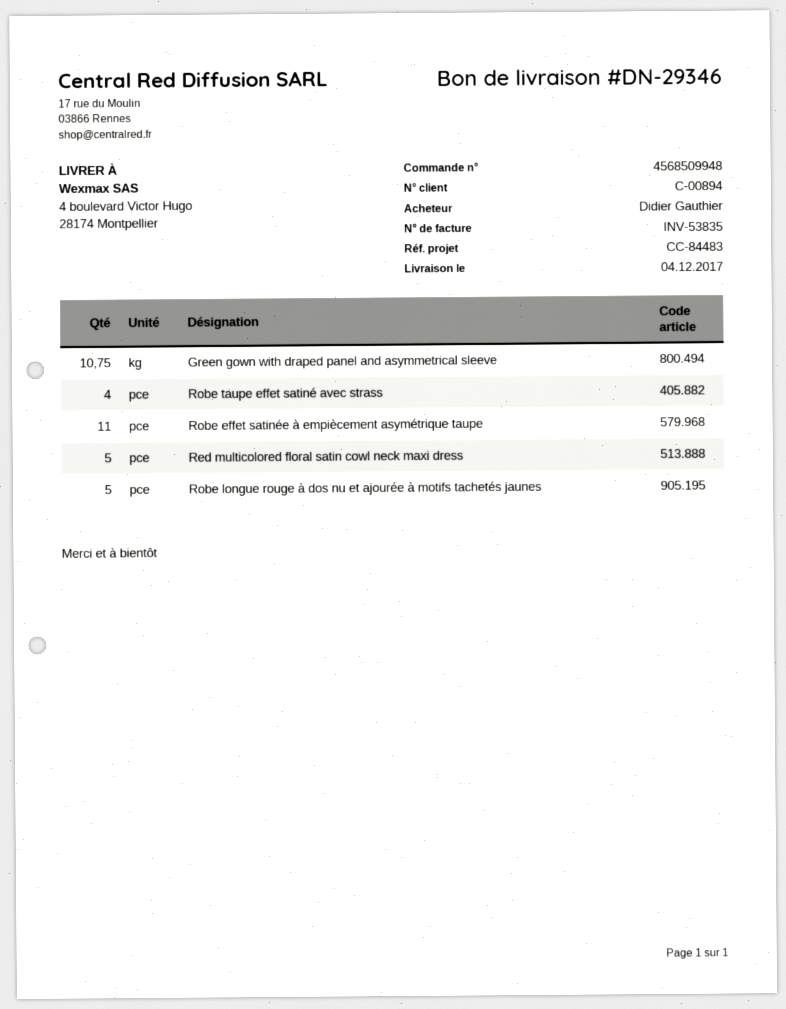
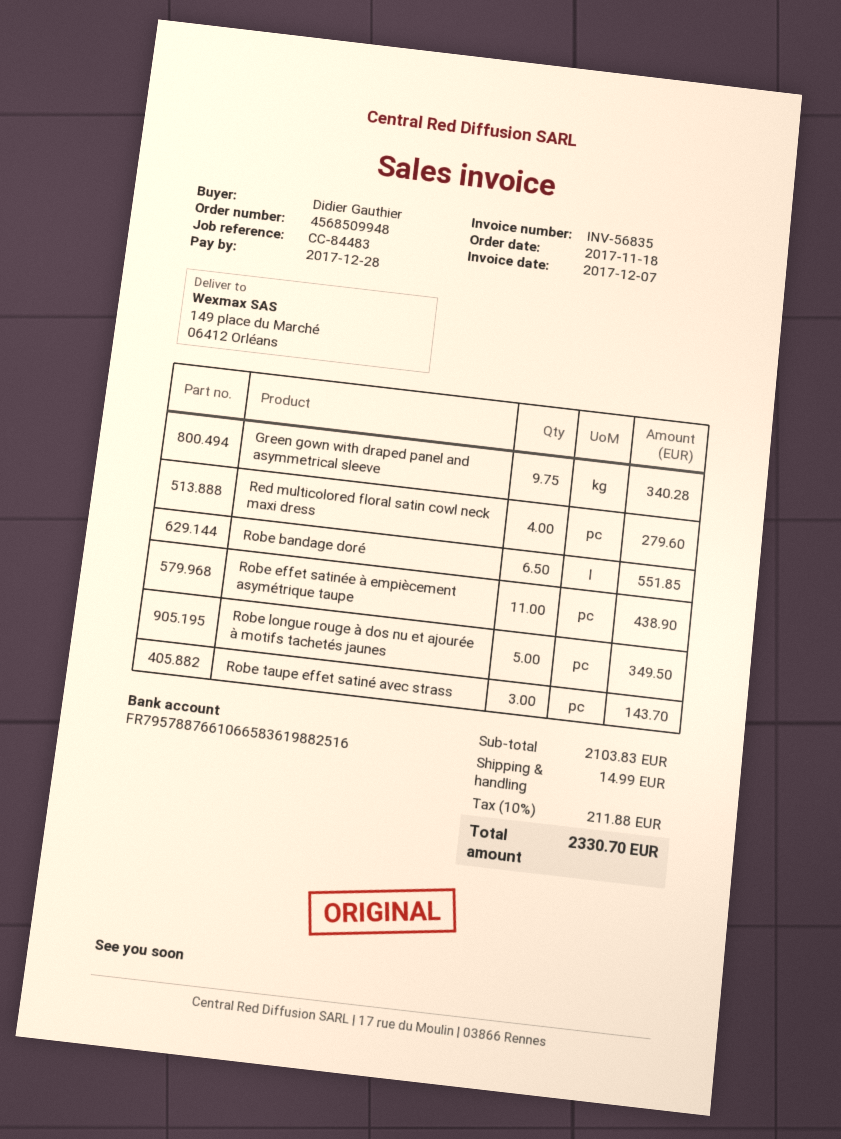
invoice number: INV-53835 -> INV-56835
ship to: 4 boulevard Victor Hugo, 28174 Montpellier -> 149 place du Marché, 06412 Orléans
Green gown with draped panel and asymmetrical sleeve: 10.75 -> 9.75
Robe taupe effet satiné avec strass: 4 -> 3
Red multicolored floral satin cowl neck maxi dress: 5 -> 4
Robe bandage doré: none -> 6.5

